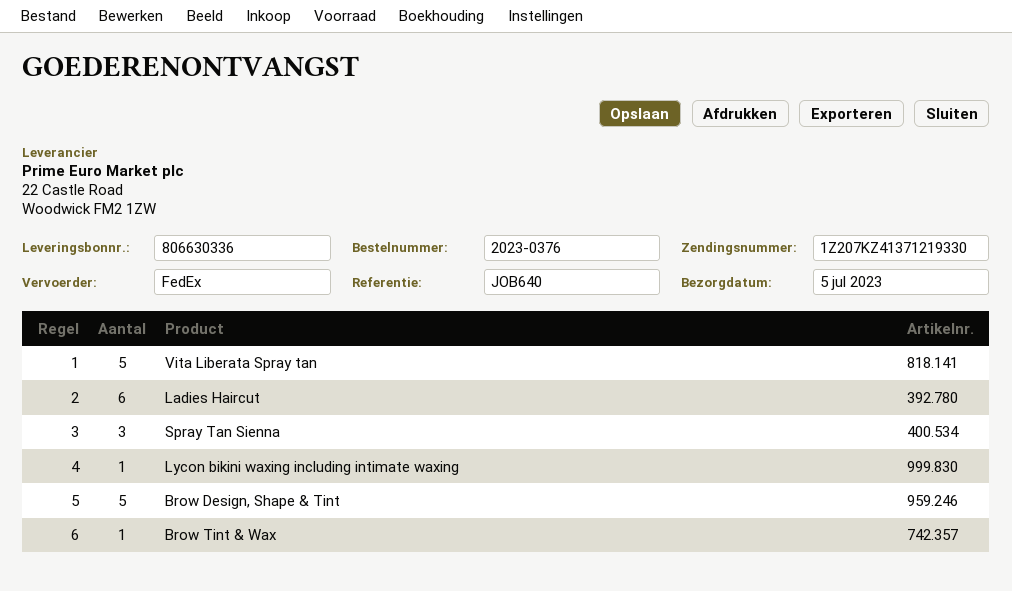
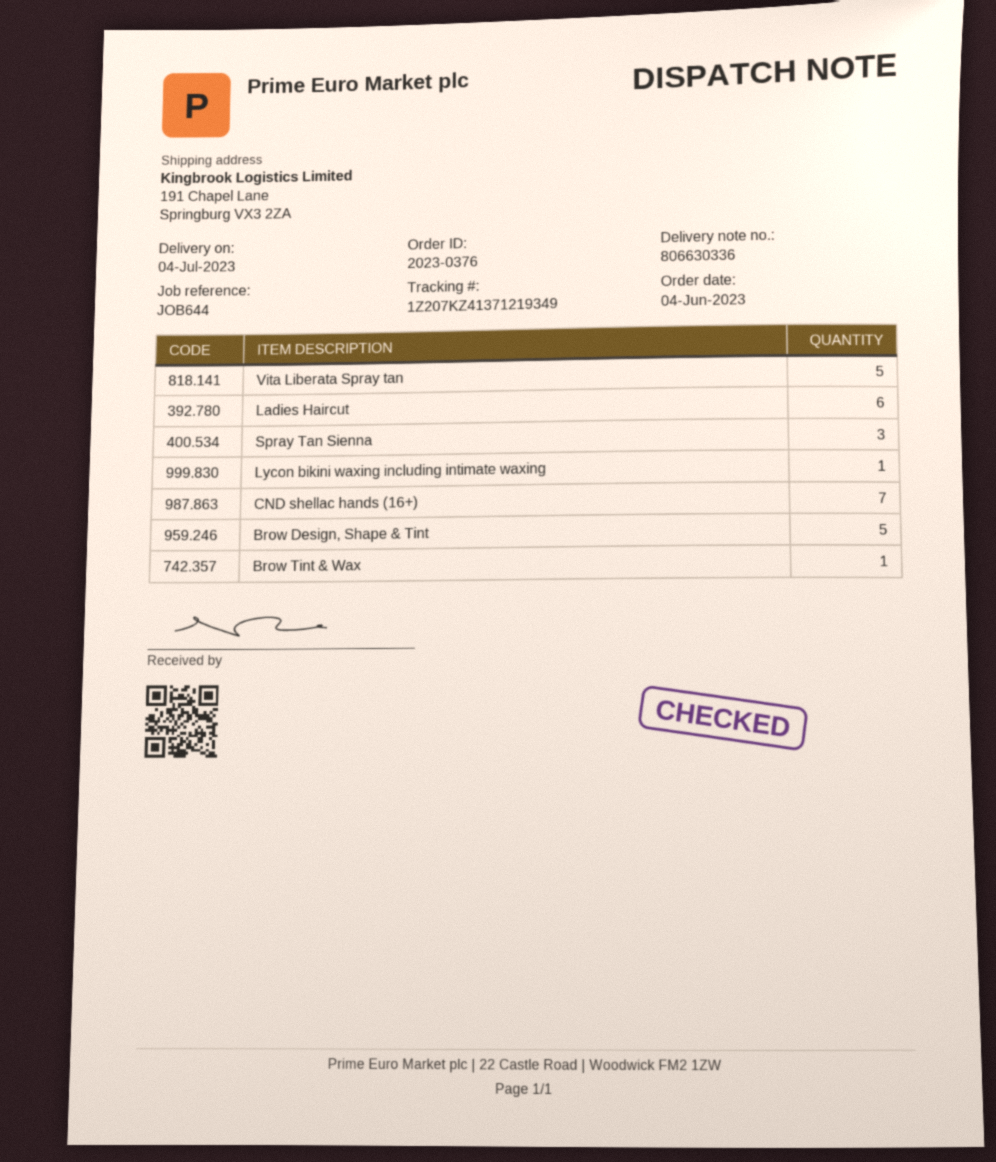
delivery date: 2023-07-05 -> 2023-07-04
reference: JOB640 -> JOB644
tracking number: 1Z207KZ41371219330 -> 1Z207KZ41371219349
CND shellac hands (16+): none -> 7

